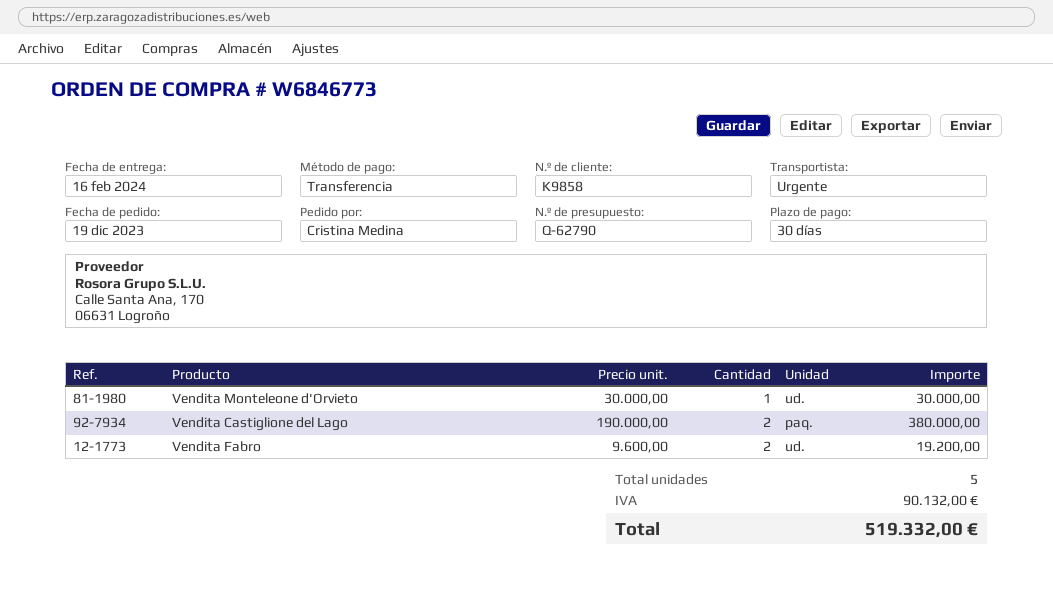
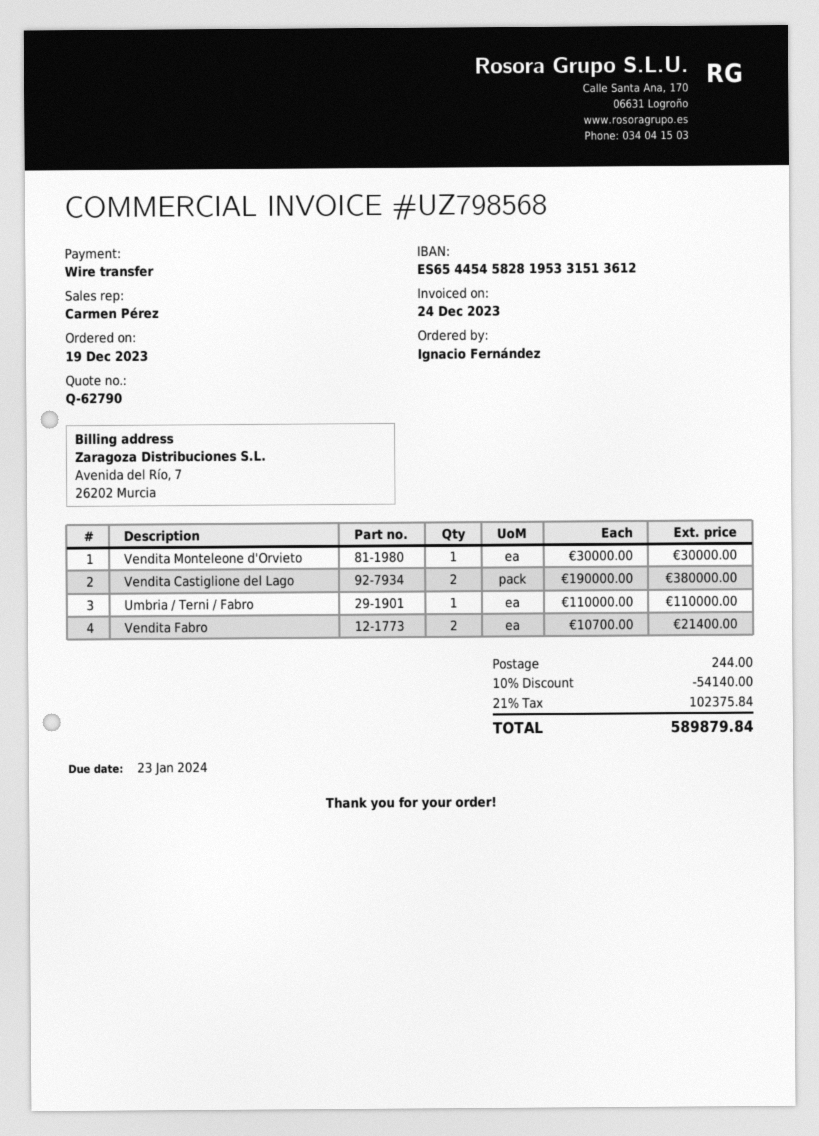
ordered by: Cristina Medina -> Ignacio Fernández
Vendita Fabro: 2 x 9600.00 = 19200.00 -> 2 x 10700.00 = 21400.00
Umbria / Terni / Fabro: none -> 1 x 110000.00 = 110000.00
discount: none -> 10% = 54140.00
shipping: none -> 244.00
tax: 90132.00 -> 102375.84
total: 519332.00 -> 589879.84

